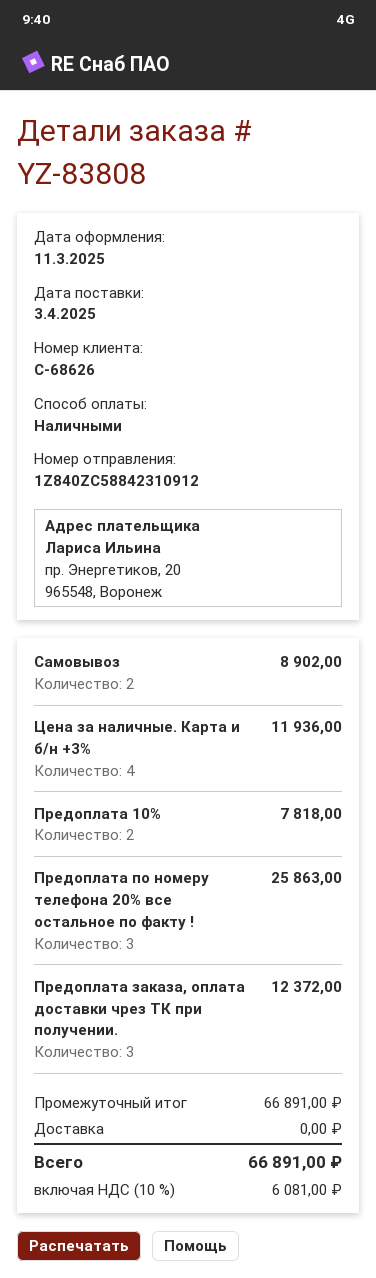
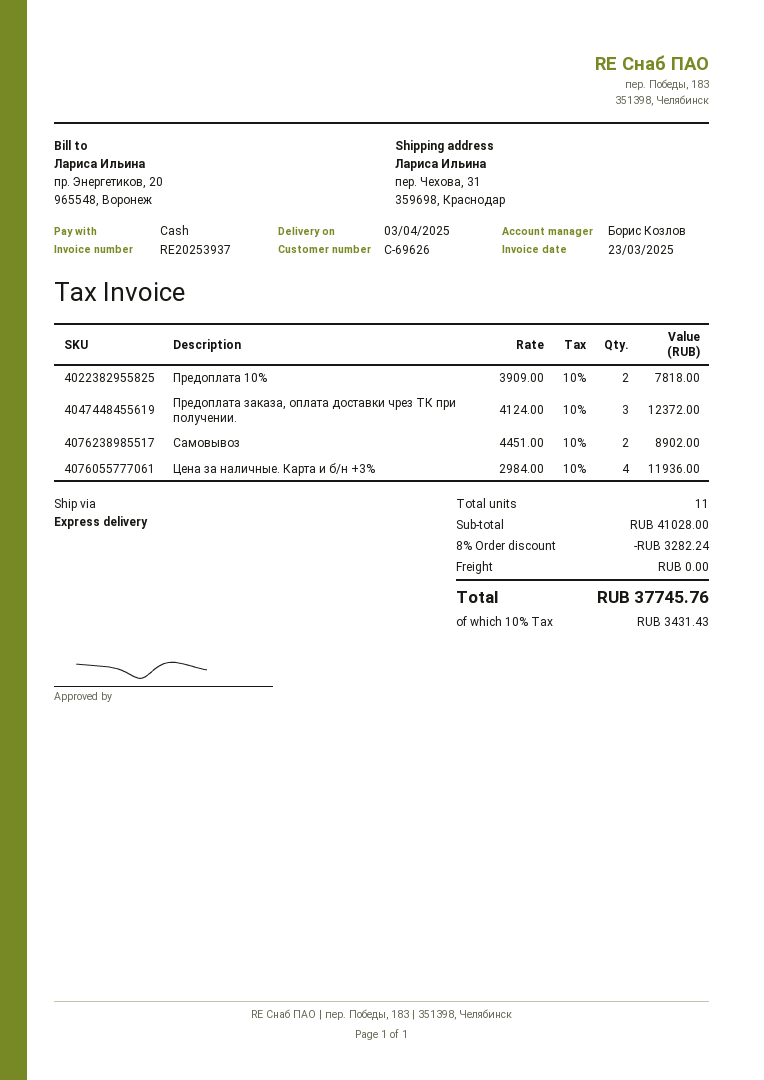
customer number: C-68626 -> C-69626
Предоплата по номеру телефона 20% все остальное по факту !: 3 for 25863.00 -> none
subtotal: 66891.00 -> 41028.00
discount: none -> 8% = 3282.24
tax: 10% = 6081.00 -> 10% = 3431.43
total: 66891.00 -> 37745.76

